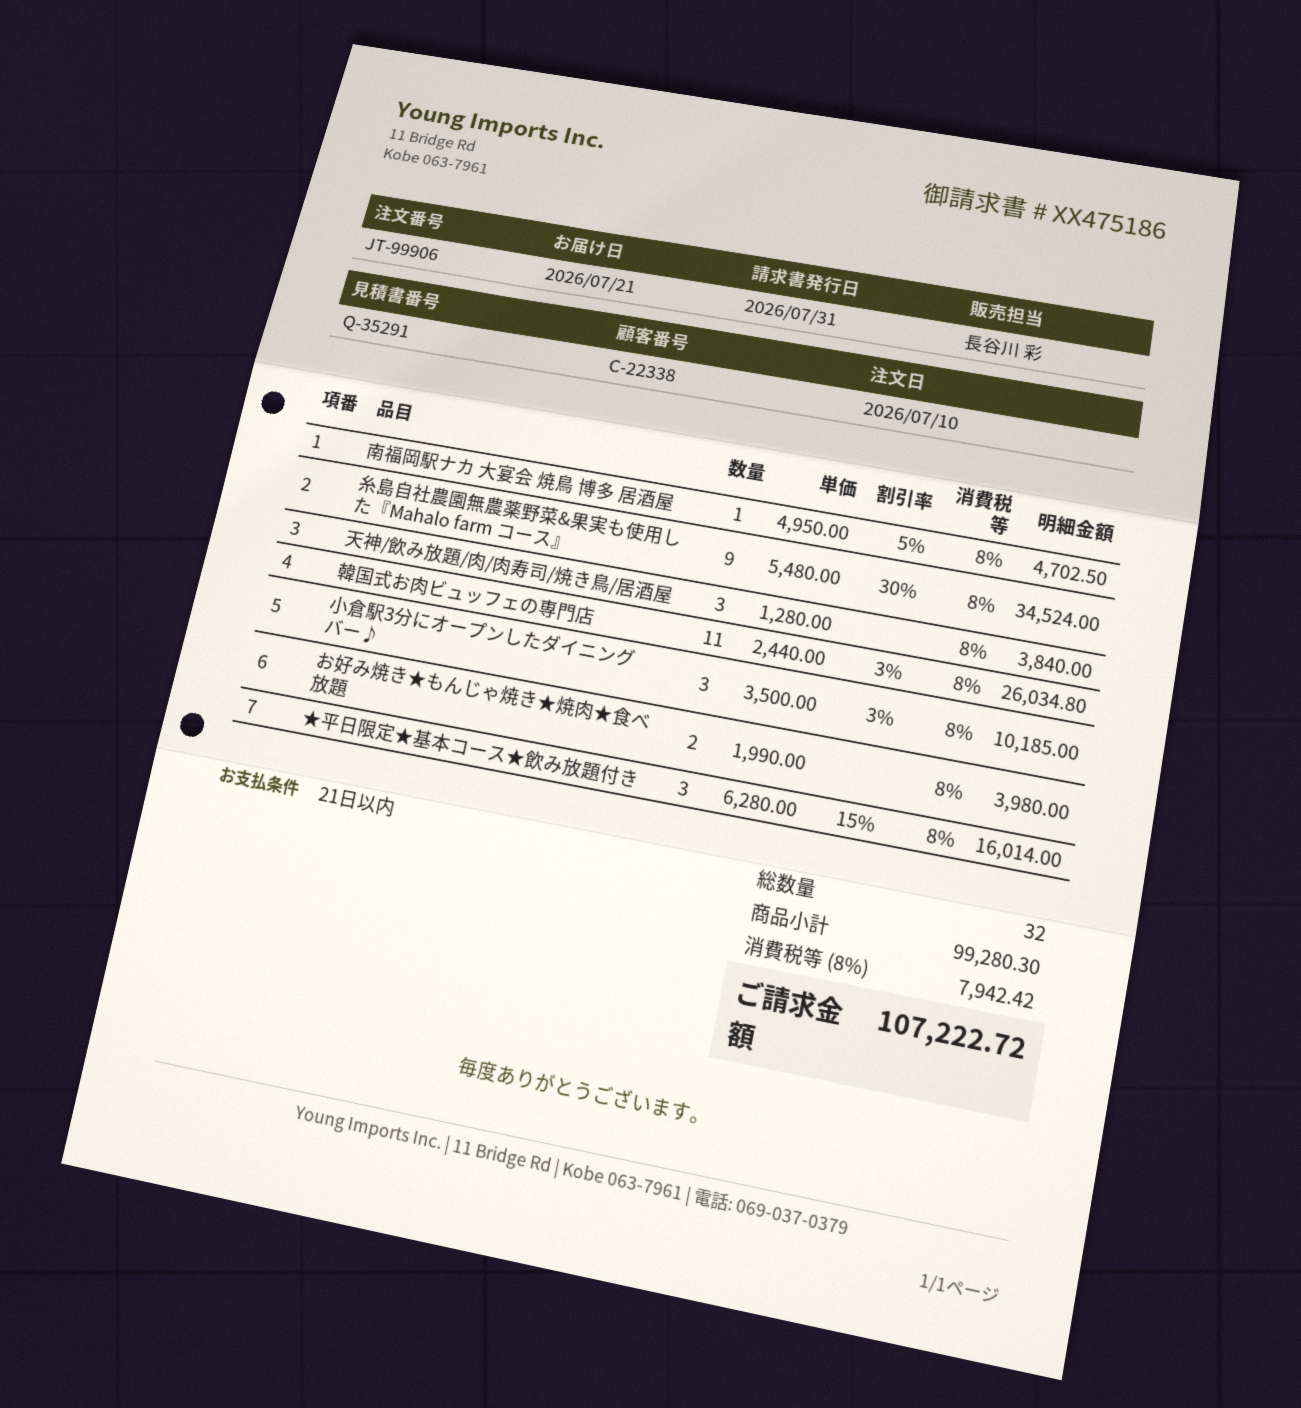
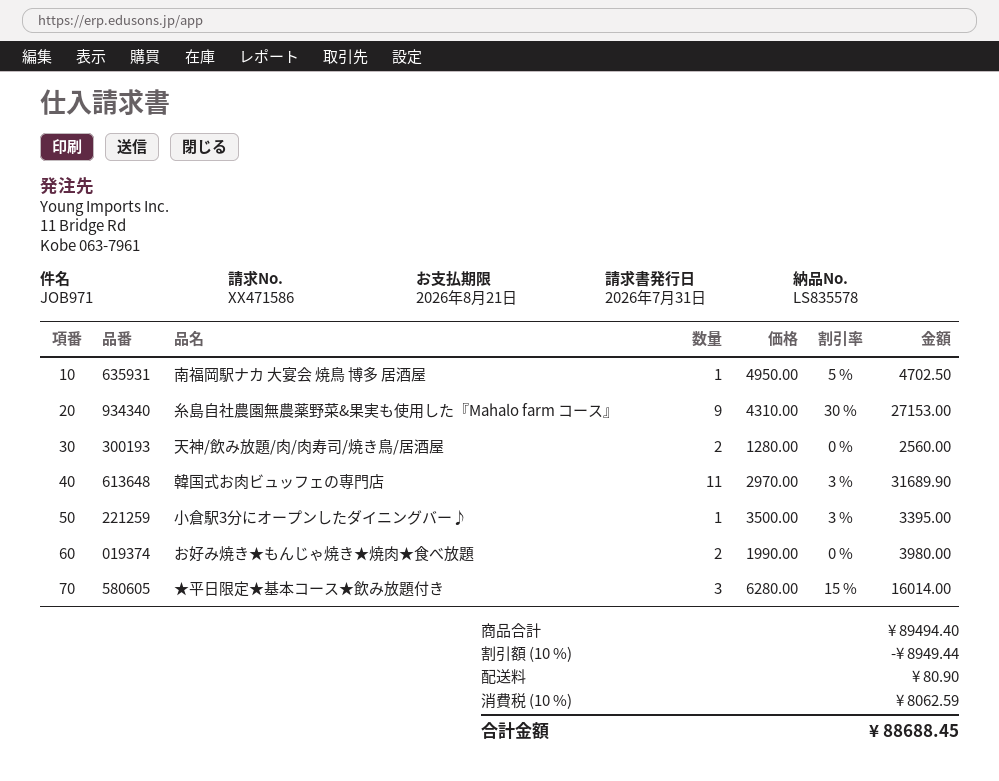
invoice number: XX475186 -> XX471586
糸島自社農園無農薬野菜&果実も使用した『Mahalo farm コース』: 9 x 5480.00 - 30% = 34524.00 -> 9 x 4310.00 - 30% = 27153.00
天神/飲み放題/肉/肉寿司/焼き鳥/居酒屋: 3 x 1280.00 = 3840.00 -> 2 x 1280.00 = 2560.00
韓国式お肉ビュッフェの専門店: 11 x 2440.00 - 3% = 26034.80 -> 11 x 2970.00 - 3% = 31689.90
小倉駅3分にオープンしたダイニングバー♪: 3 x 3500.00 - 3% = 10185.00 -> 1 x 3500.00 - 3% = 3395.00
subtotal: 99280.30 -> 89494.40
discount: none -> 10% = 8949.44
shipping: none -> 80.90
tax: 8% = 7942.42 -> 10% = 8062.59
total: 107222.72 -> 88688.45

